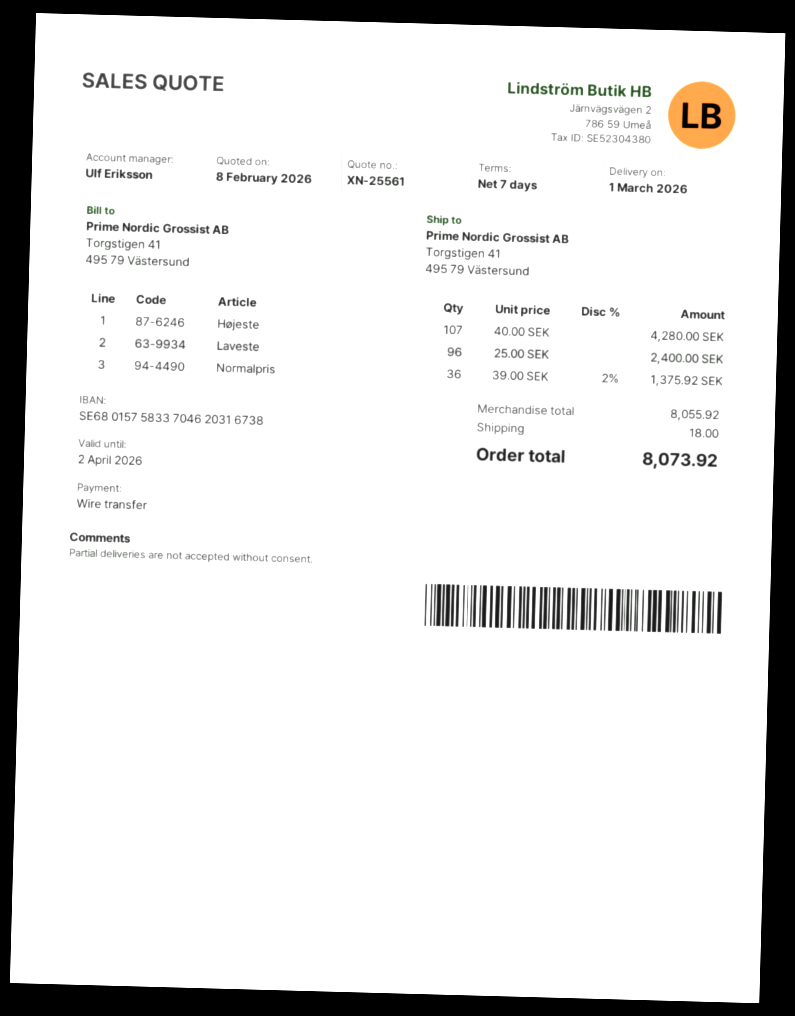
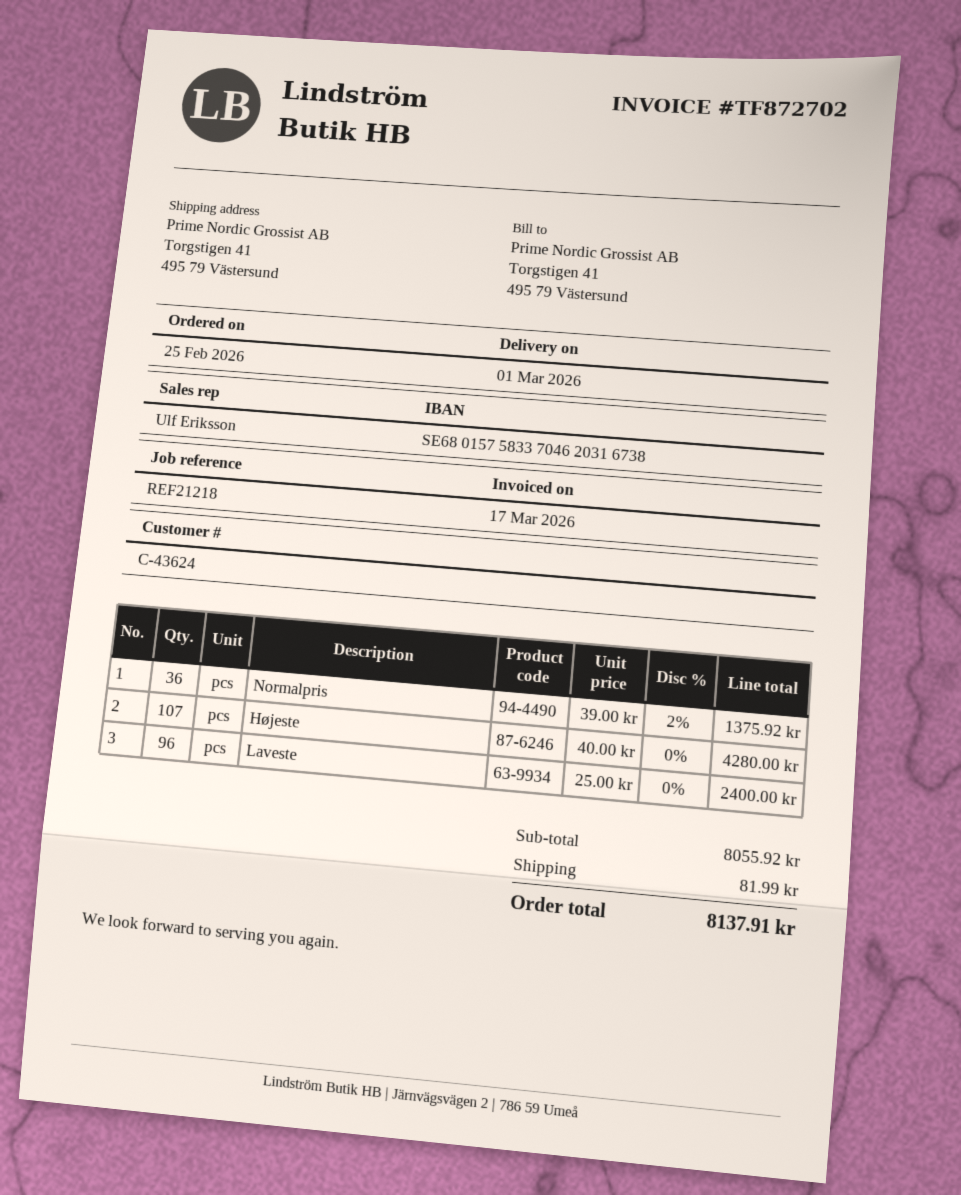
shipping: 18.00 -> 81.99
total: 8073.92 -> 8137.91

